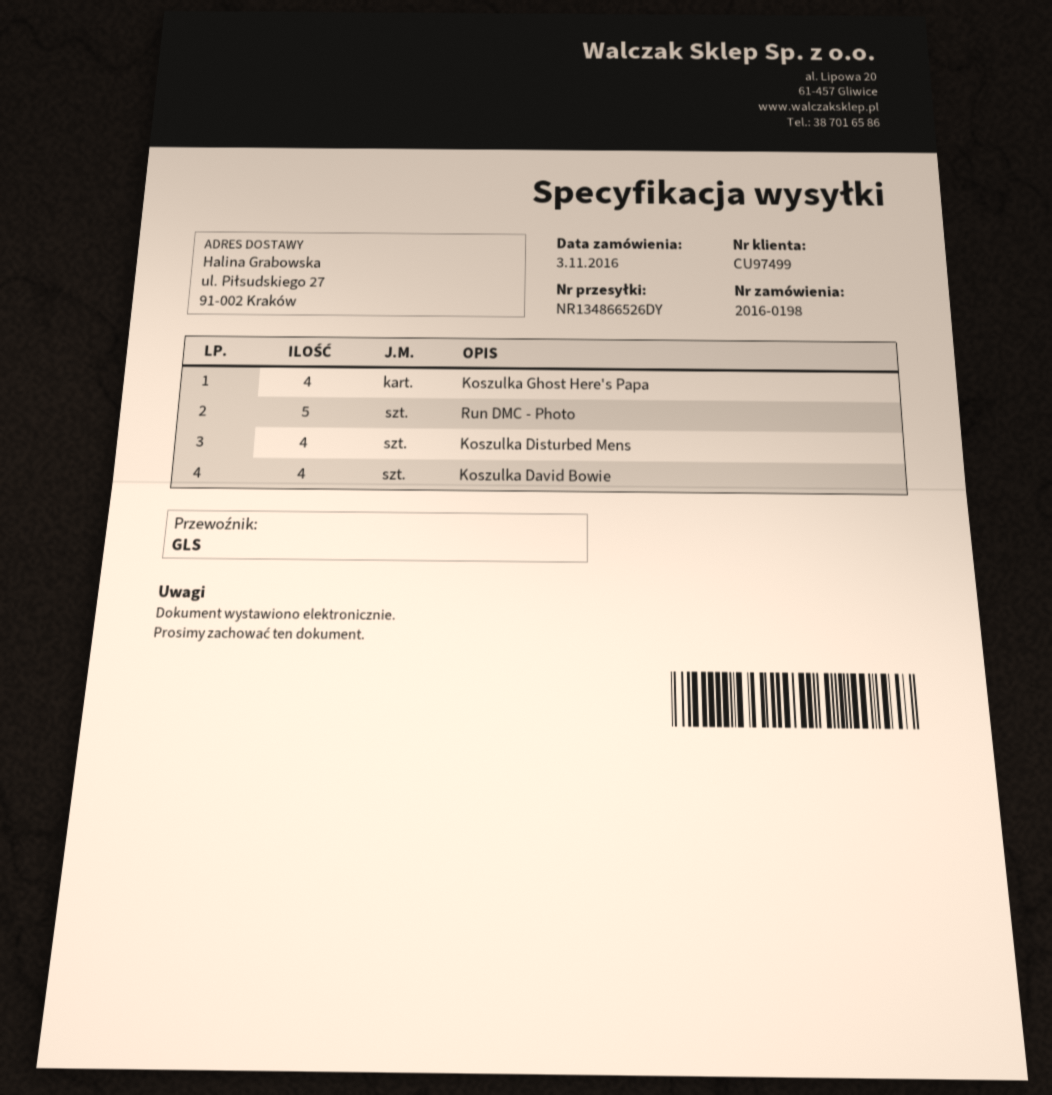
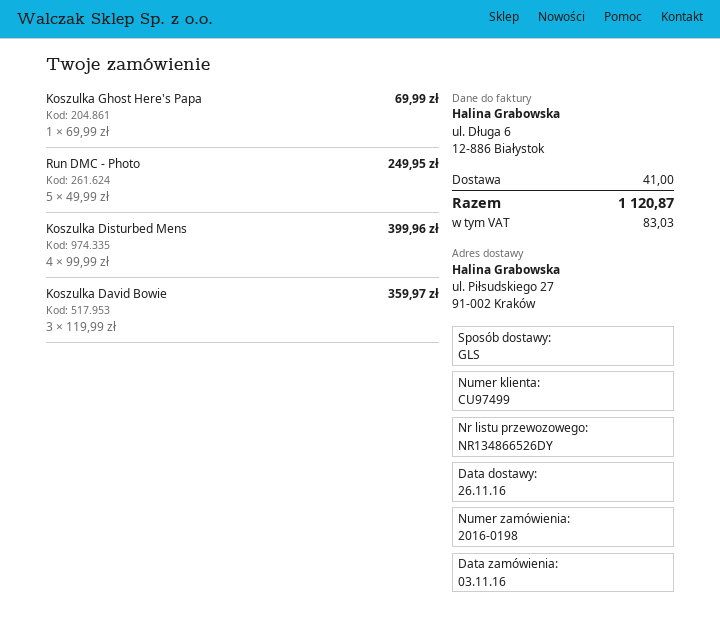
Koszulka Ghost Here's Papa: 4 -> 1
Koszulka David Bowie: 4 -> 3

